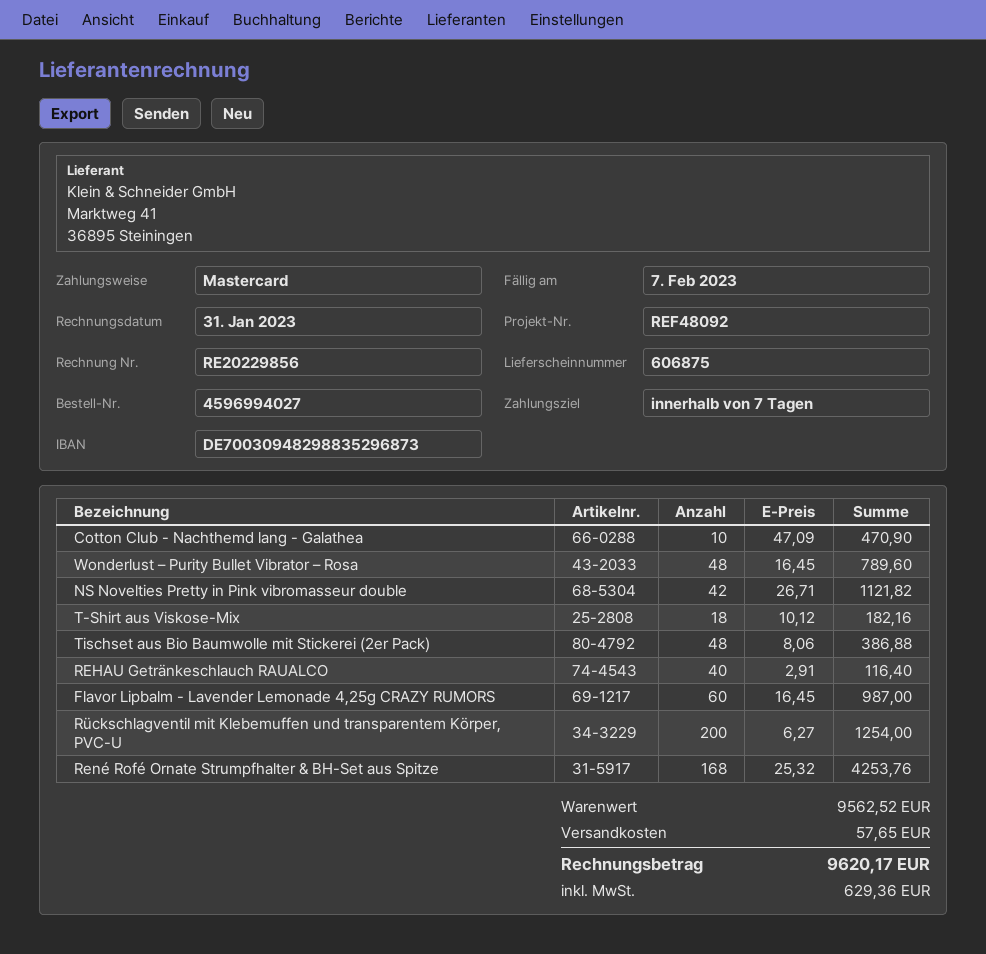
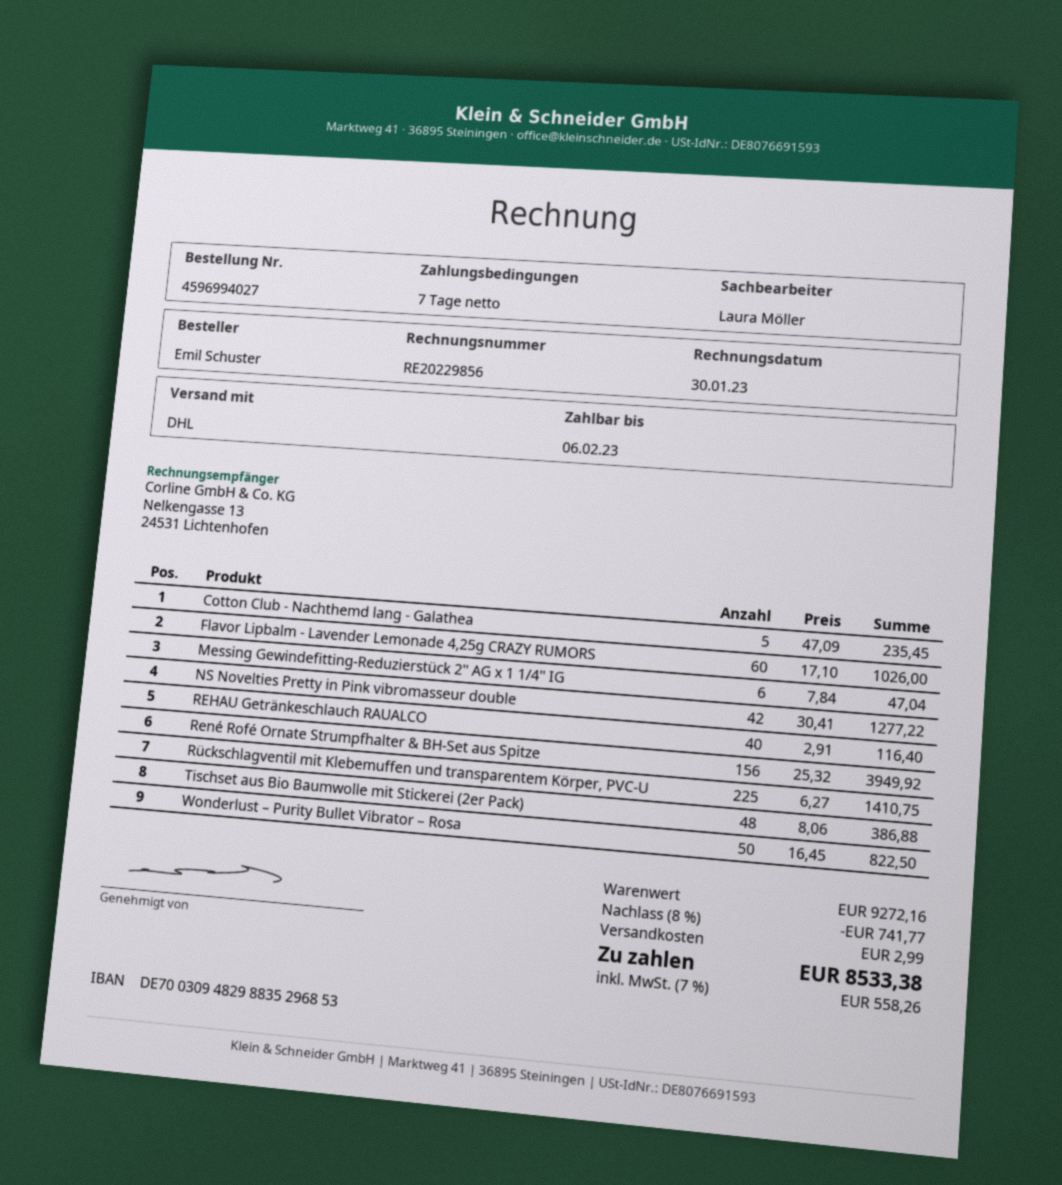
invoice date: 2023-01-31 -> 2023-01-30
due date: 2023-02-07 -> 2023-02-06
bank account: DE70030948298835296873 -> DE70030948298835296853
Cotton Club - Nachthemd lang - Galathea: 10 x 47.09 = 470.90 -> 5 x 47.09 = 235.45
Wonderlust – Purity Bullet Vibrator – Rosa: 48 x 16.45 = 789.60 -> 50 x 16.45 = 822.50
NS Novelties Pretty in Pink vibromasseur double: 42 x 26.71 = 1121.82 -> 42 x 30.41 = 1277.22
T-Shirt aus Viskose-Mix: 18 x 10.12 = 182.16 -> none
Flavor Lipbalm - Lavender Lemonade 4,25g CRAZY RUMORS: 60 x 16.45 = 987.00 -> 60 x 17.10 = 1026.00
Rückschlagventil mit Klebemuffen und transparentem Körper, PVC-U: 200 x 6.27 = 1254.00 -> 225 x 6.27 = 1410.75
René Rofé Ornate Strumpfhalter & BH-Set aus Spitze: 168 x 25.32 = 4253.76 -> 156 x 25.32 = 3949.92
Messing Gewindefitting-Reduzierstück 2'' AG x 1 1/4'' IG: none -> 6 x 7.84 = 47.04
subtotal: 9562.52 -> 9272.16
discount: none -> 8% = 741.77
shipping: 57.65 -> 2.99
tax: 629.36 -> 558.26
total: 9620.17 -> 8533.38

